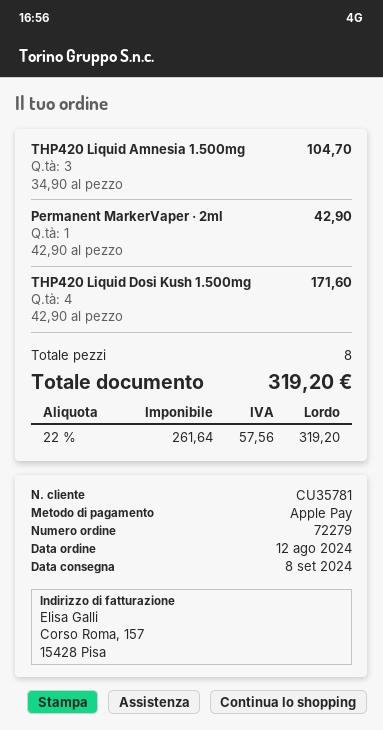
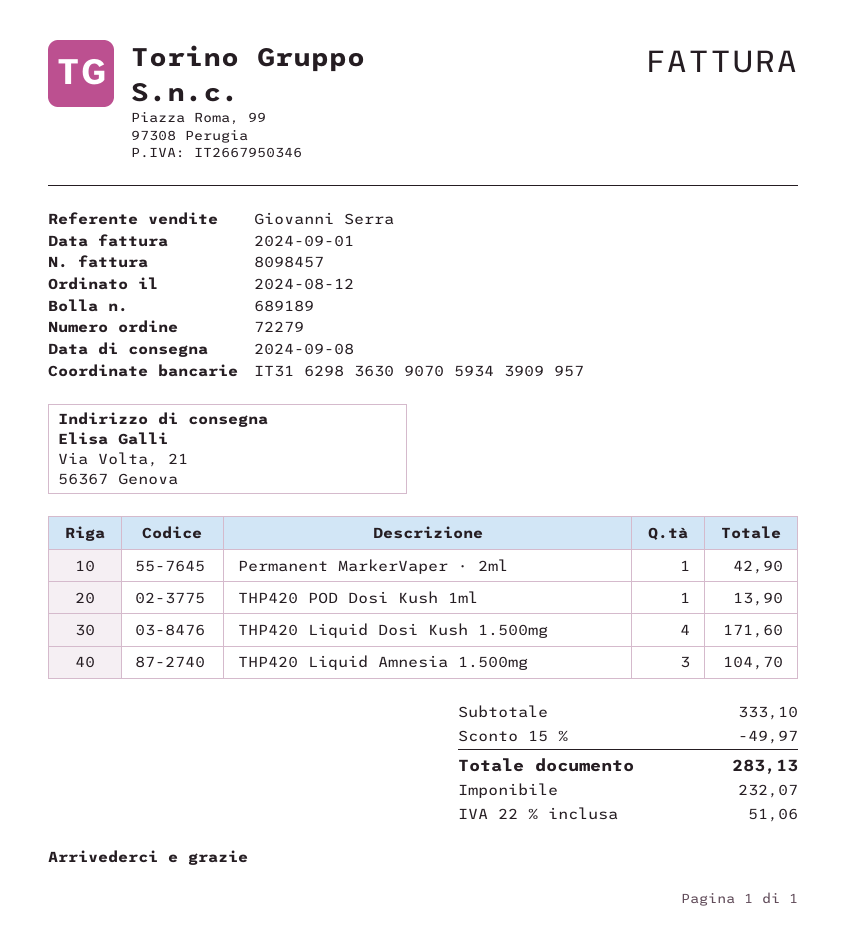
THP420 POD Dosi Kush 1ml: none -> 1 for 13.90
discount: none -> 15% = 49.97
net: 261.64 -> 232.07
tax: 22% = 57.56 -> 22% = 51.06
total: 319.20 -> 283.13

